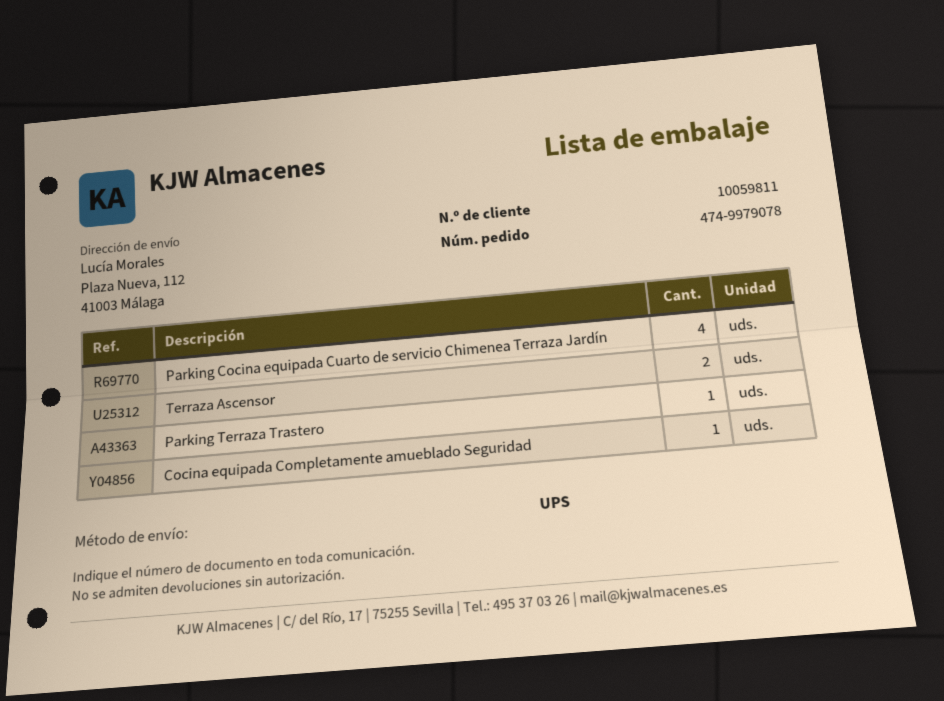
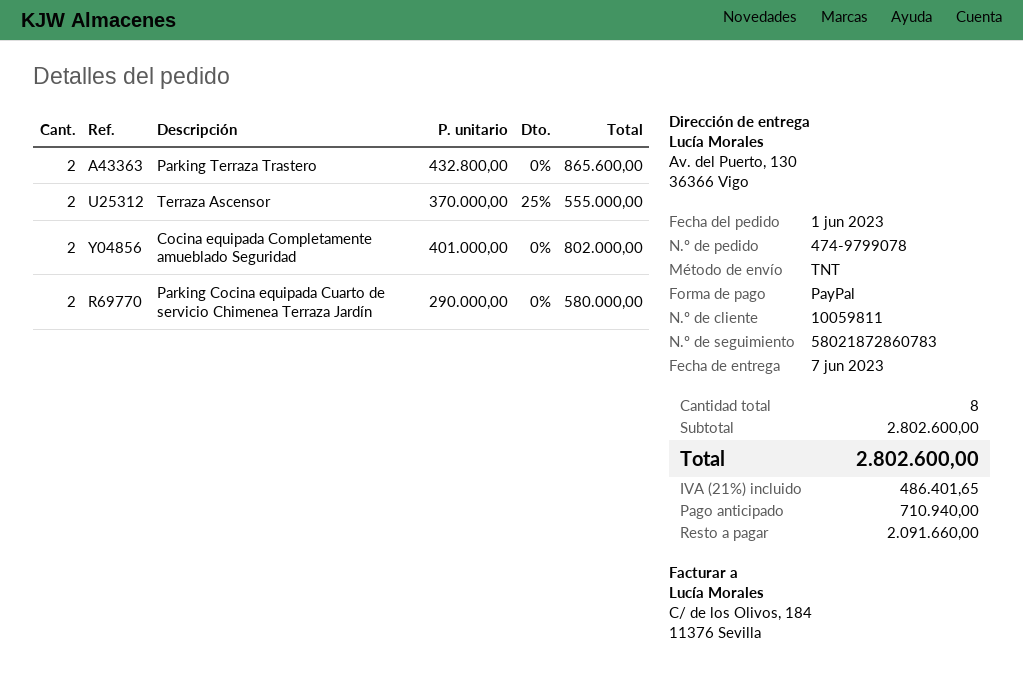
order number: 474-9979078 -> 474-9799078
shipping method: UPS -> TNT
ship to: Plaza Nueva, 112, 41003 Málaga -> Av. del Puerto, 130, 36366 Vigo
Parking Cocina equipada Cuarto de servicio Chimenea Terraza Jardín: 4 -> 2
Parking Terraza Trastero: 1 -> 2
Cocina equipada Completamente amueblado Seguridad: 1 -> 2

